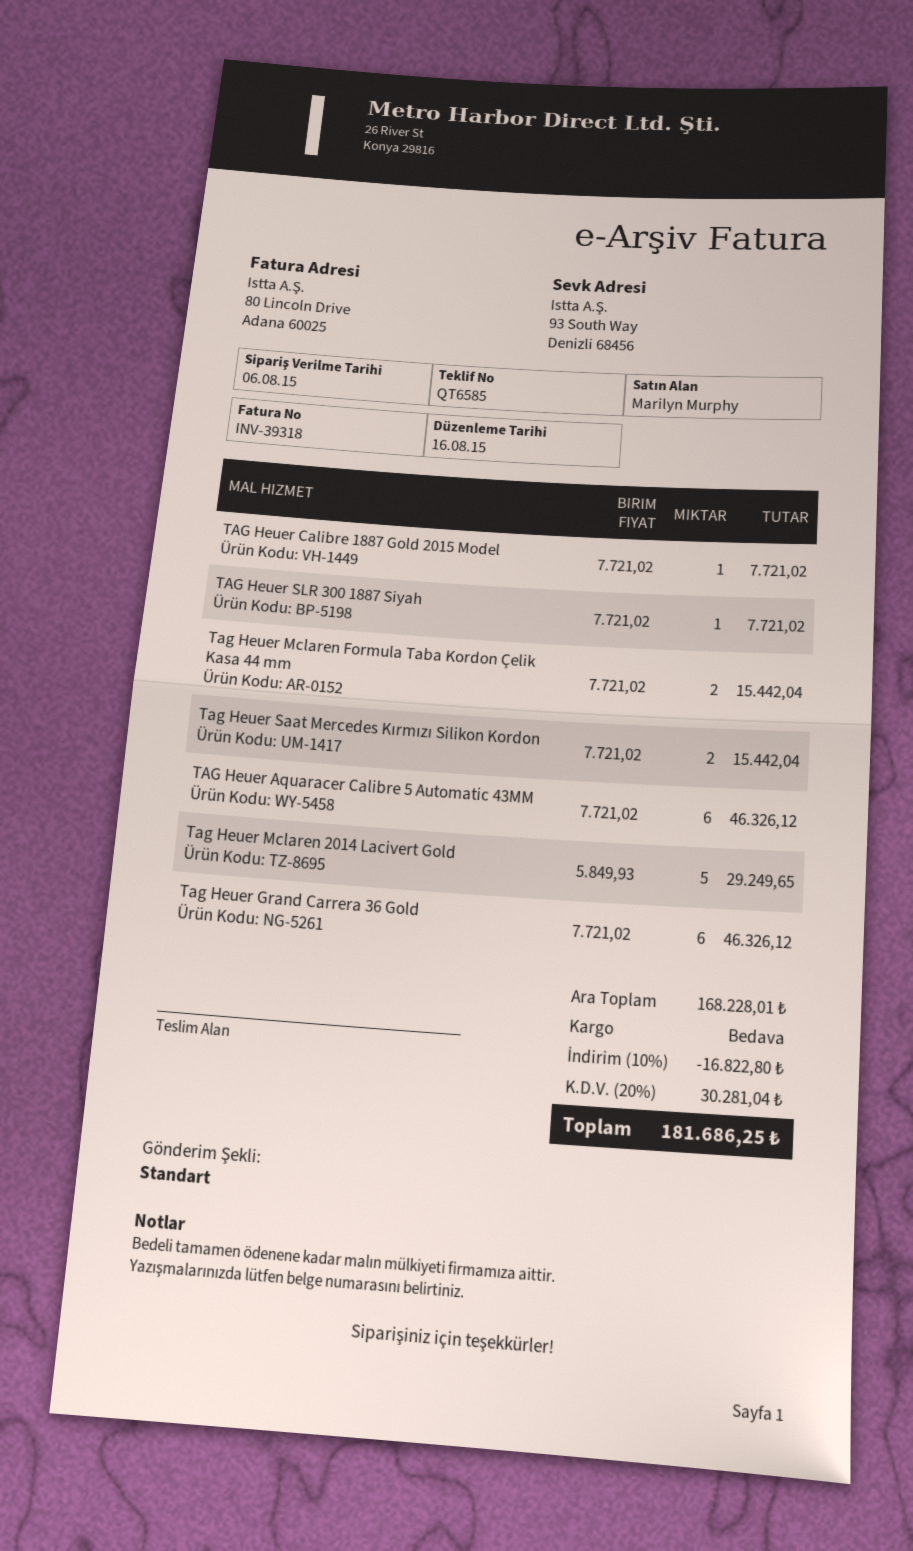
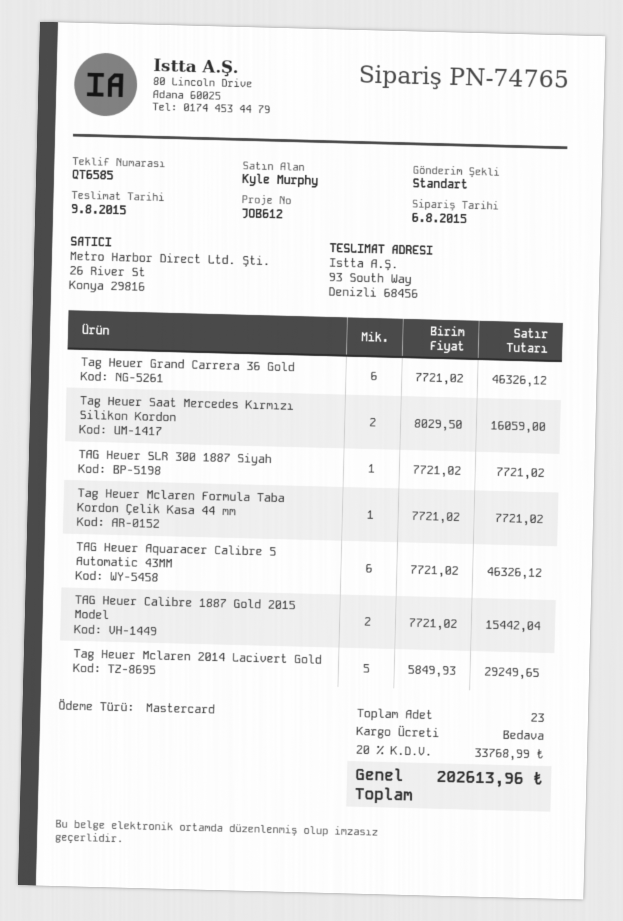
ordered by: Marilyn Murphy -> Kyle Murphy
TAG Heuer Calibre 1887 Gold 2015 Model: 1 x 7721.02 = 7721.02 -> 2 x 7721.02 = 15442.04
Tag Heuer Mclaren Formula Taba Kordon Çelik Kasa 44 mm: 2 x 7721.02 = 15442.04 -> 1 x 7721.02 = 7721.02
Tag Heuer Saat Mercedes Kırmızı Silikon Kordon: 2 x 7721.02 = 15442.04 -> 2 x 8029.50 = 16059.00
discount: 10% = 16822.80 -> none
tax: 20% = 30281.04 -> 20% = 33768.99
total: 181686.25 -> 202613.96

